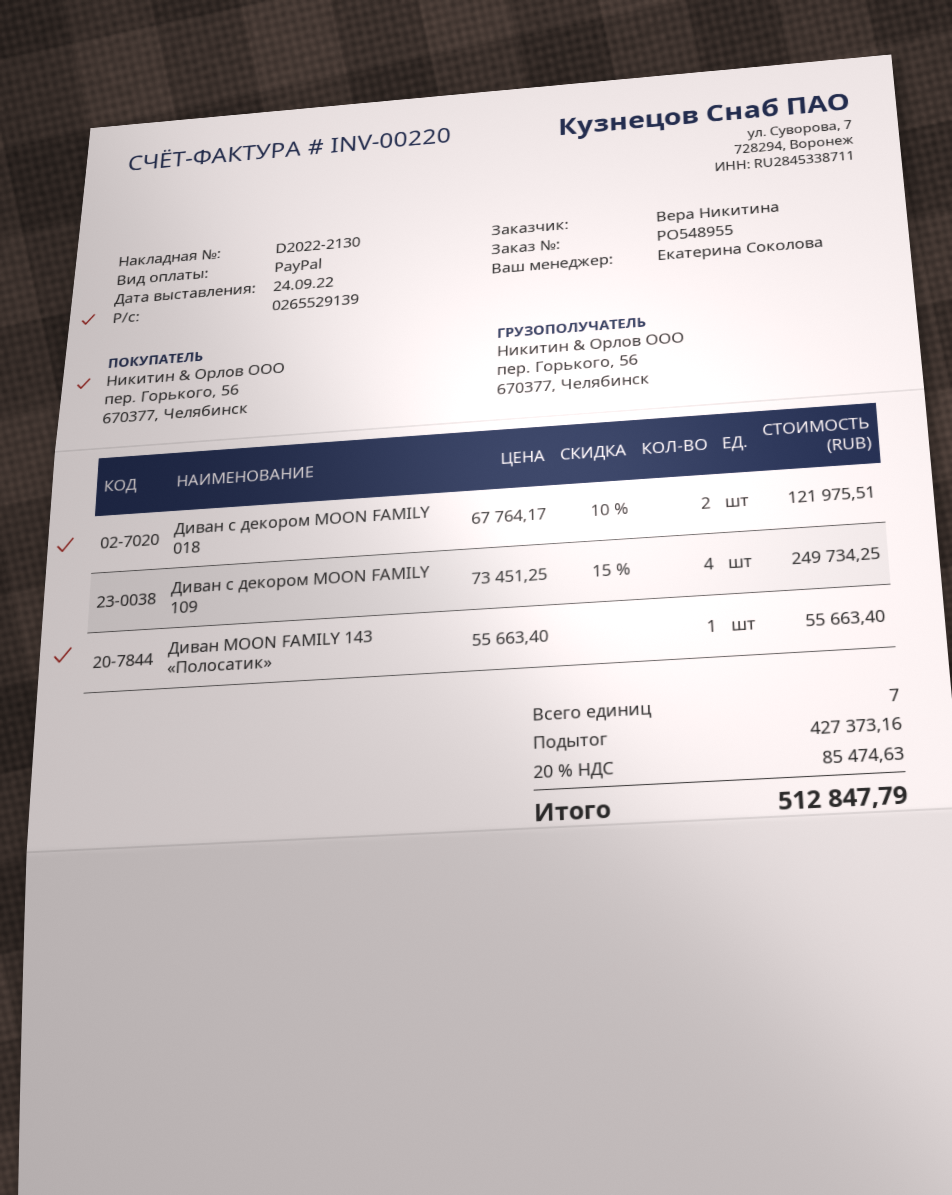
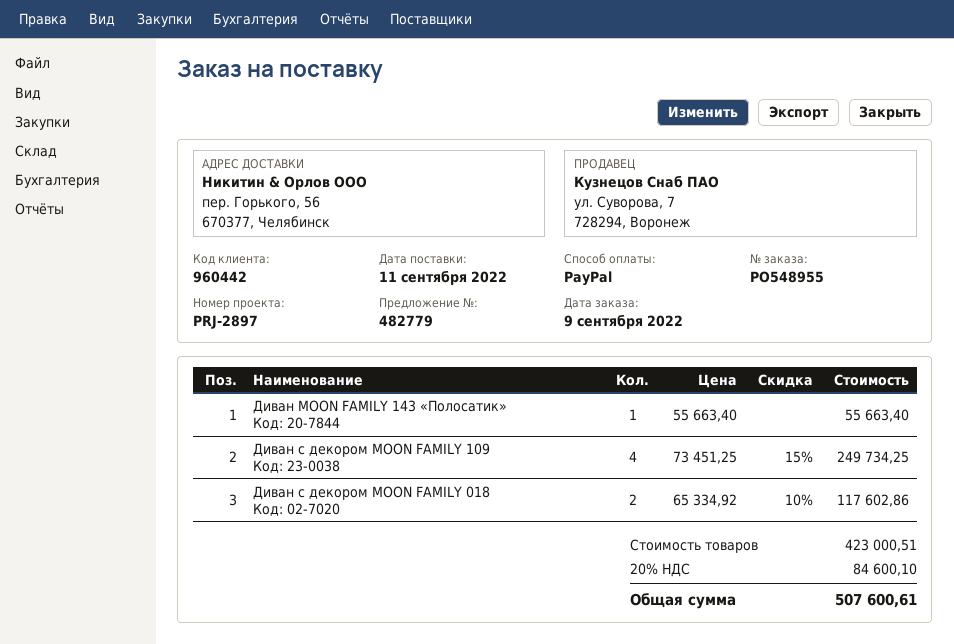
Диван с декором MOON FAMILY 018: 2 x 67764.17 - 10% = 121975.51 -> 2 x 65334.92 - 10% = 117602.86
subtotal: 427373.16 -> 423000.51
tax: 20% = 85474.63 -> 20% = 84600.10
total: 512847.79 -> 507600.61

